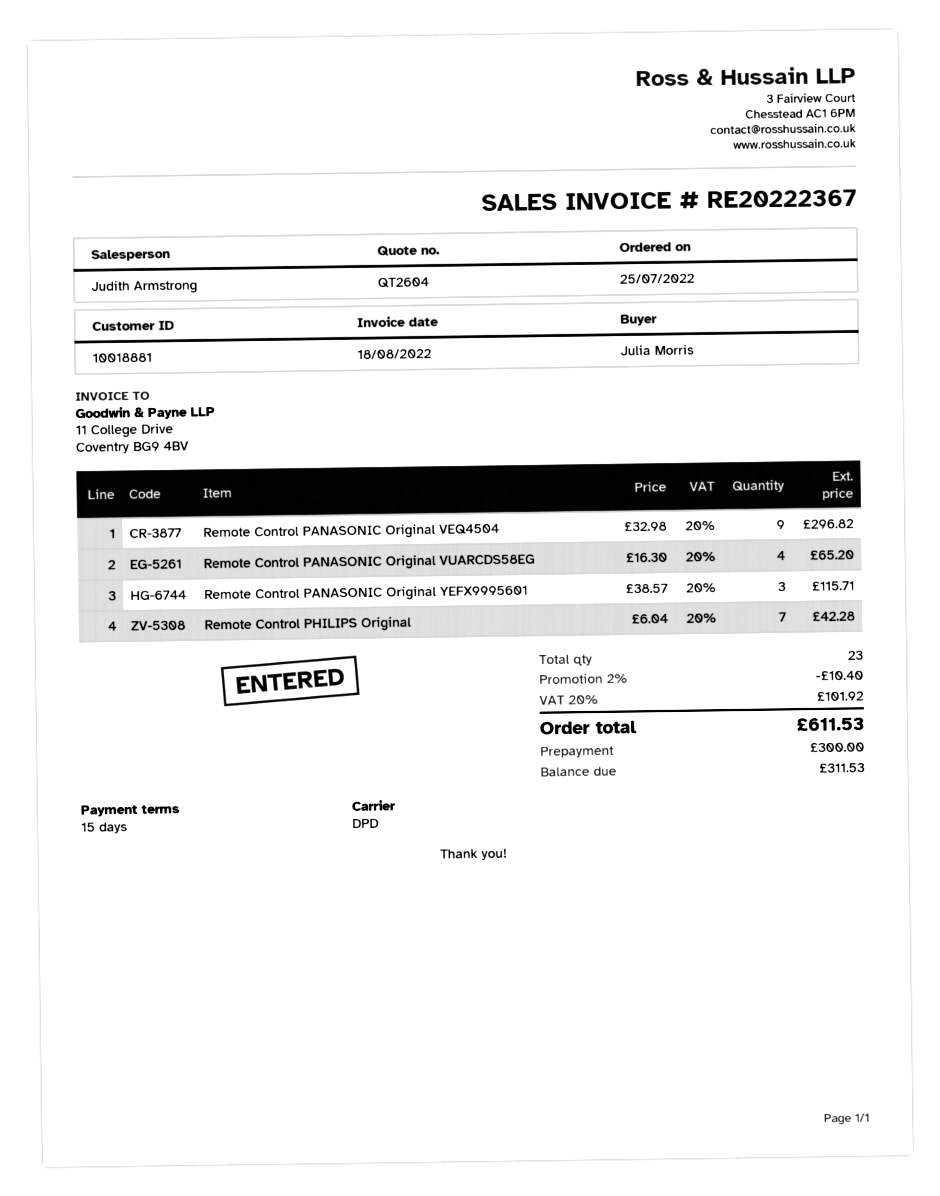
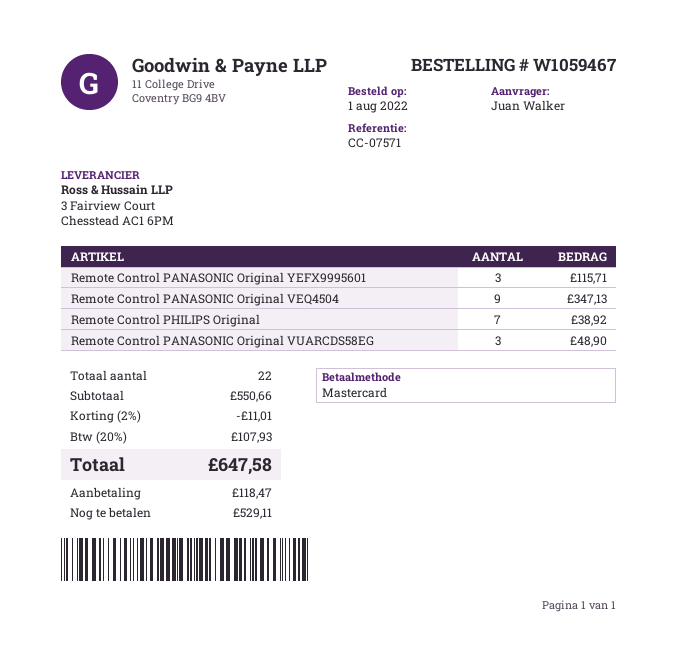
order date: 2022-07-25 -> 2022-08-01
ordered by: Julia Morris -> Juan Walker
Remote Control PANASONIC Original VEQ4504: 9 for 296.82 -> 9 for 347.13
Remote Control PANASONIC Original VUARCDS58EG: 4 for 65.20 -> 3 for 48.90
Remote Control PHILIPS Original: 7 for 42.28 -> 7 for 38.92
total quantity: 23 -> 22
discount: 2% = 10.40 -> 2% = 11.01
tax: 20% = 101.92 -> 20% = 107.93
total: 611.53 -> 647.58
deposit: 300.00 -> 118.47
balance: 311.53 -> 529.11

